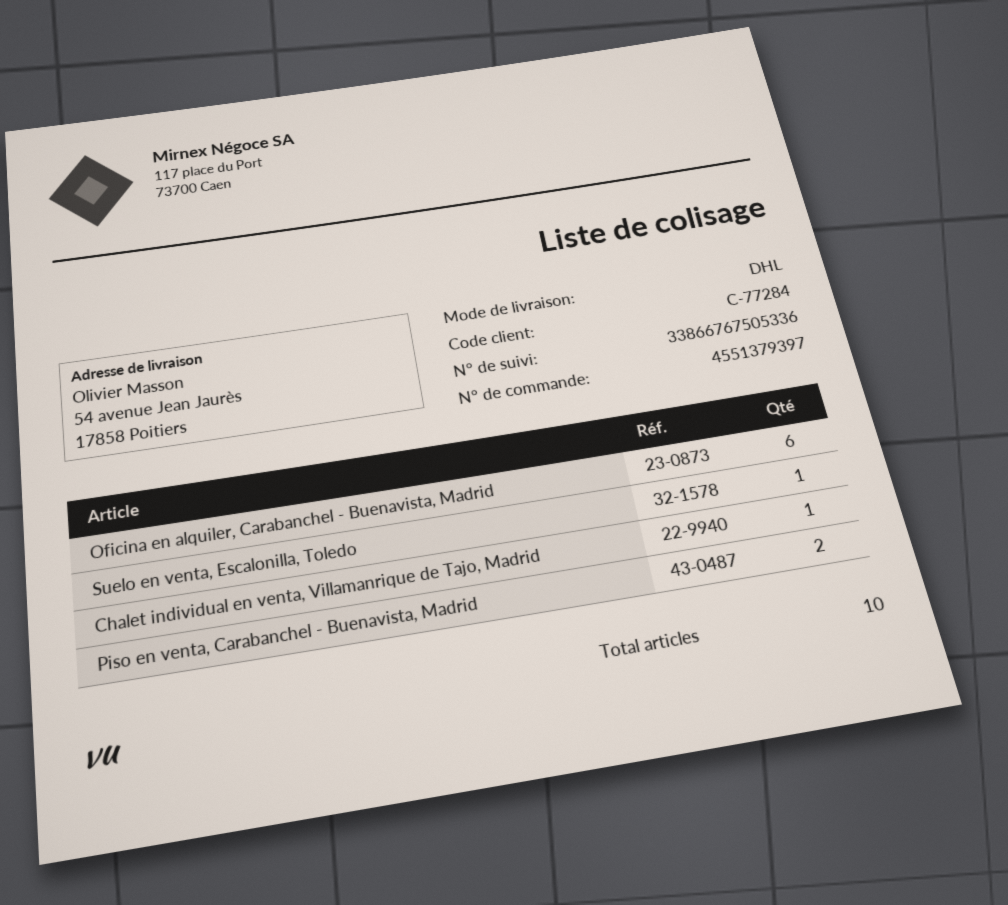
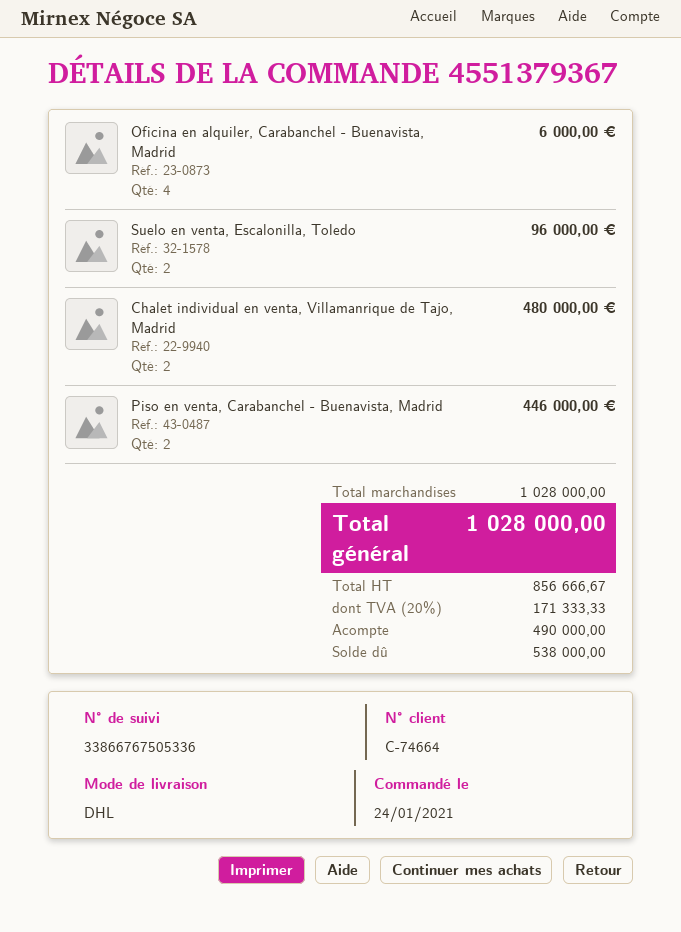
order number: 4551379397 -> 4551379367
customer number: C-77284 -> C-74664
Oficina en alquiler, Carabanchel - Buenavista, Madrid: 6 -> 4
Suelo en venta, Escalonilla, Toledo: 1 -> 2
Chalet individual en venta, Villamanrique de Tajo, Madrid: 1 -> 2

